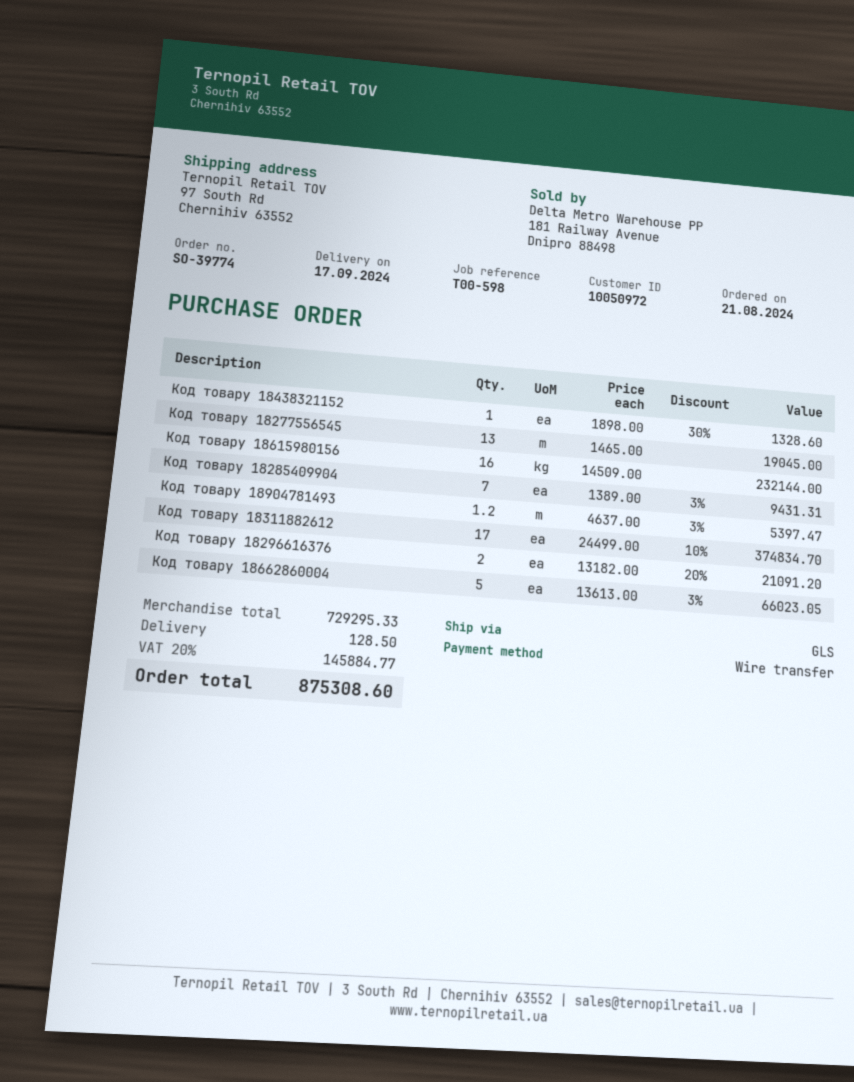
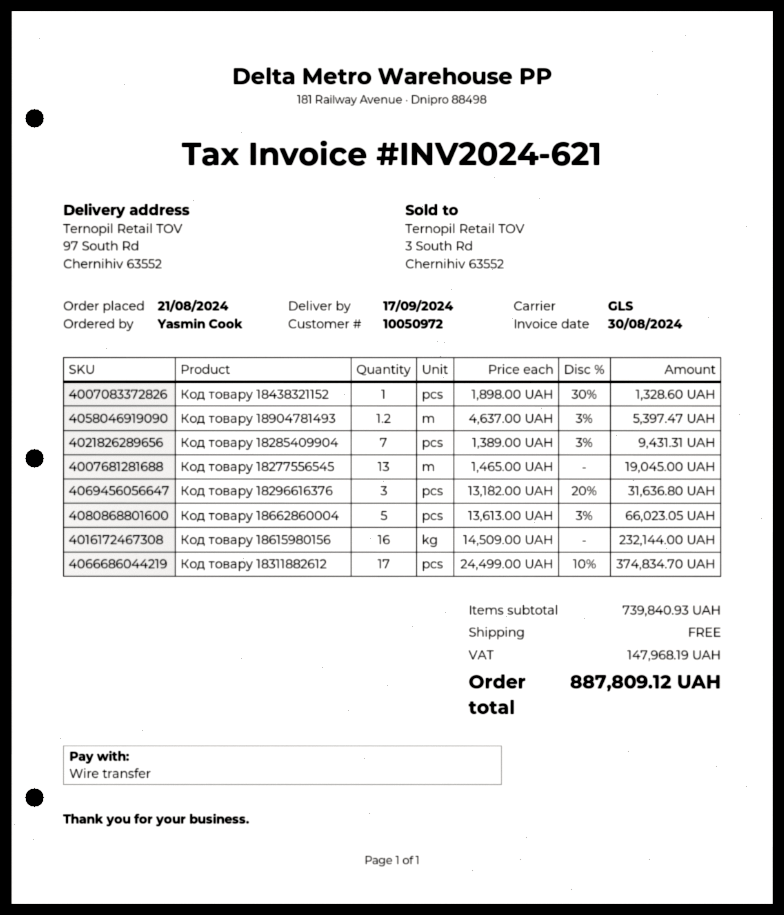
Код товару 18296616376: 2 x 13182.00 - 20% = 21091.20 -> 3 x 13182.00 - 20% = 31636.80
subtotal: 729295.33 -> 739840.93
shipping: 128.50 -> 0.00
tax: 145884.77 -> 147968.19
total: 875308.60 -> 887809.12

